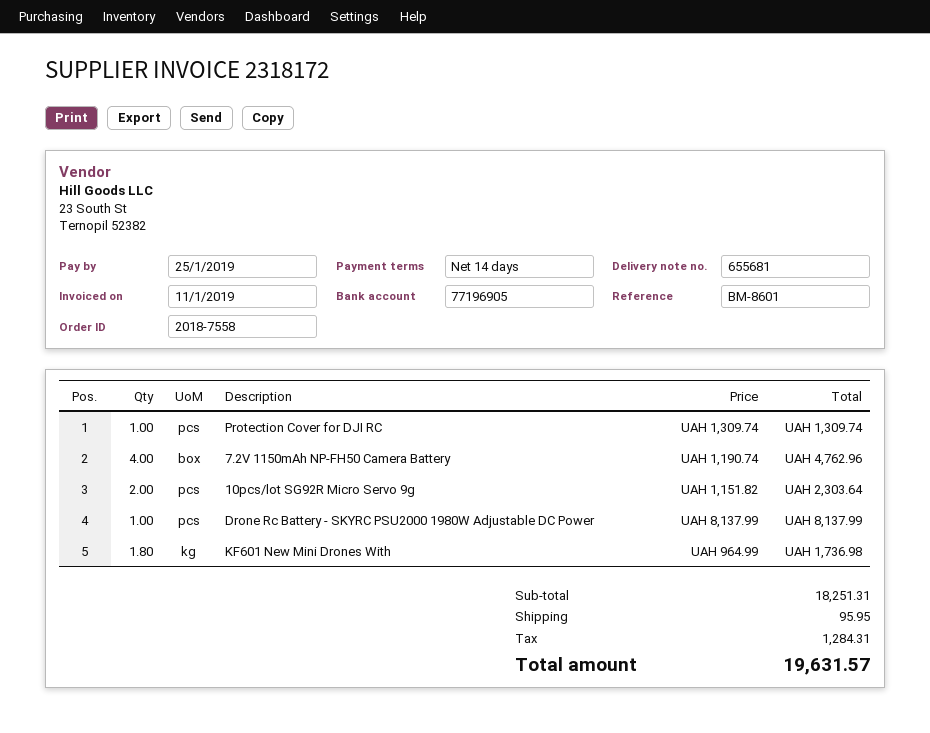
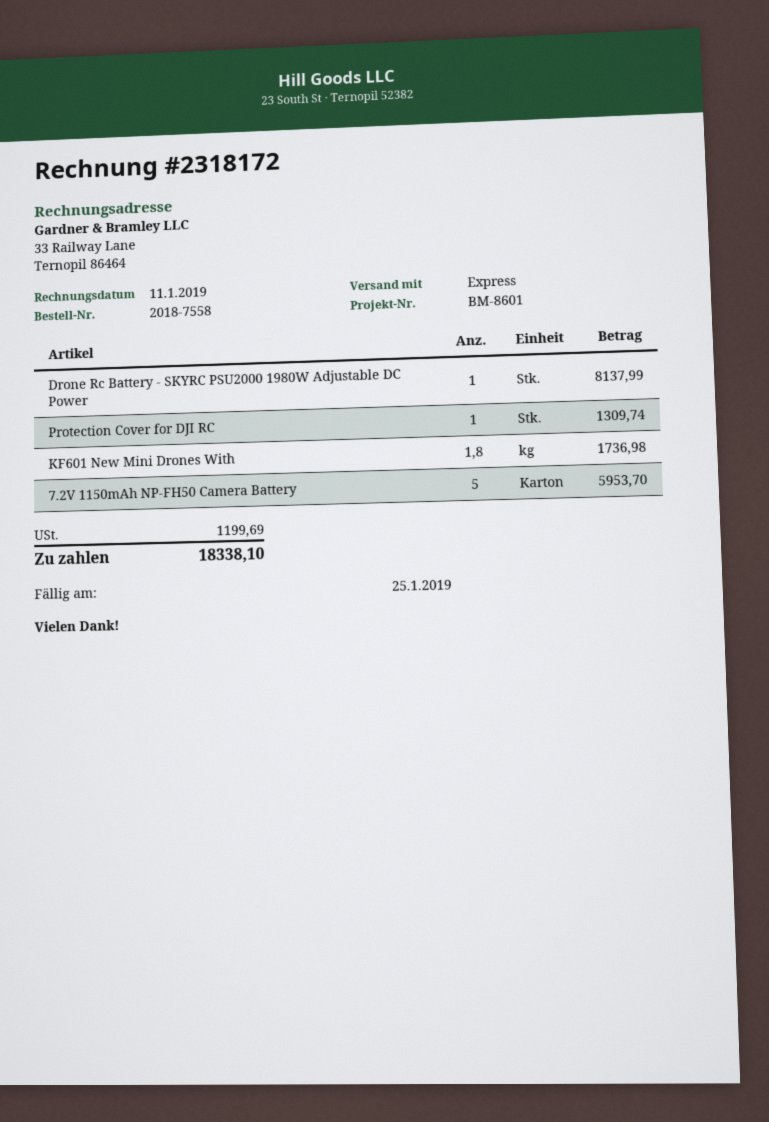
7.2V 1150mAh NP-FH50 Camera Battery: 4 for 4762.96 -> 5 for 5953.70
10pcs/lot SG92R Micro Servo 9g: 2 for 2303.64 -> none
shipping: 95.95 -> none
tax: 1284.31 -> 1199.69
total: 19631.57 -> 18338.10

